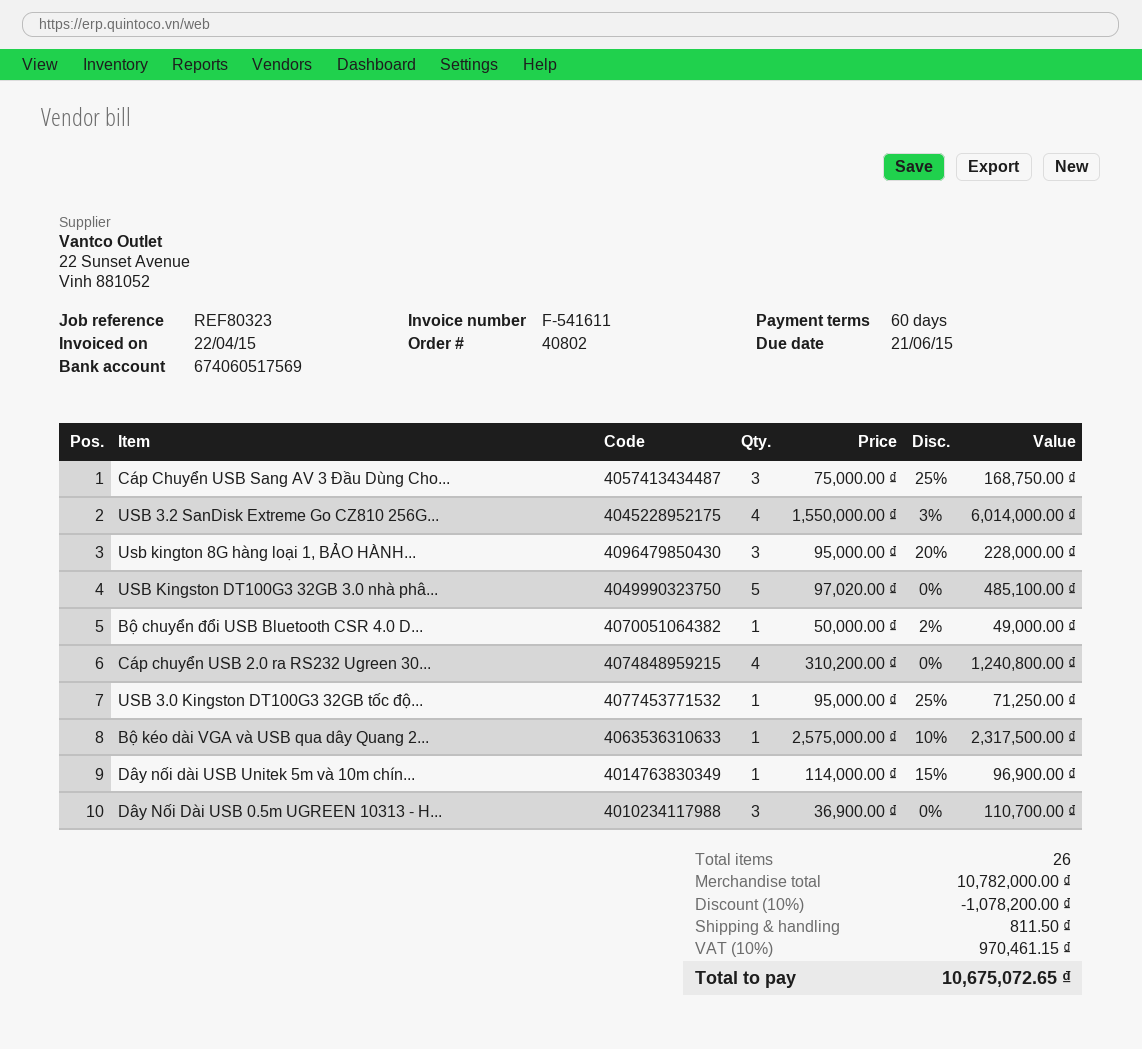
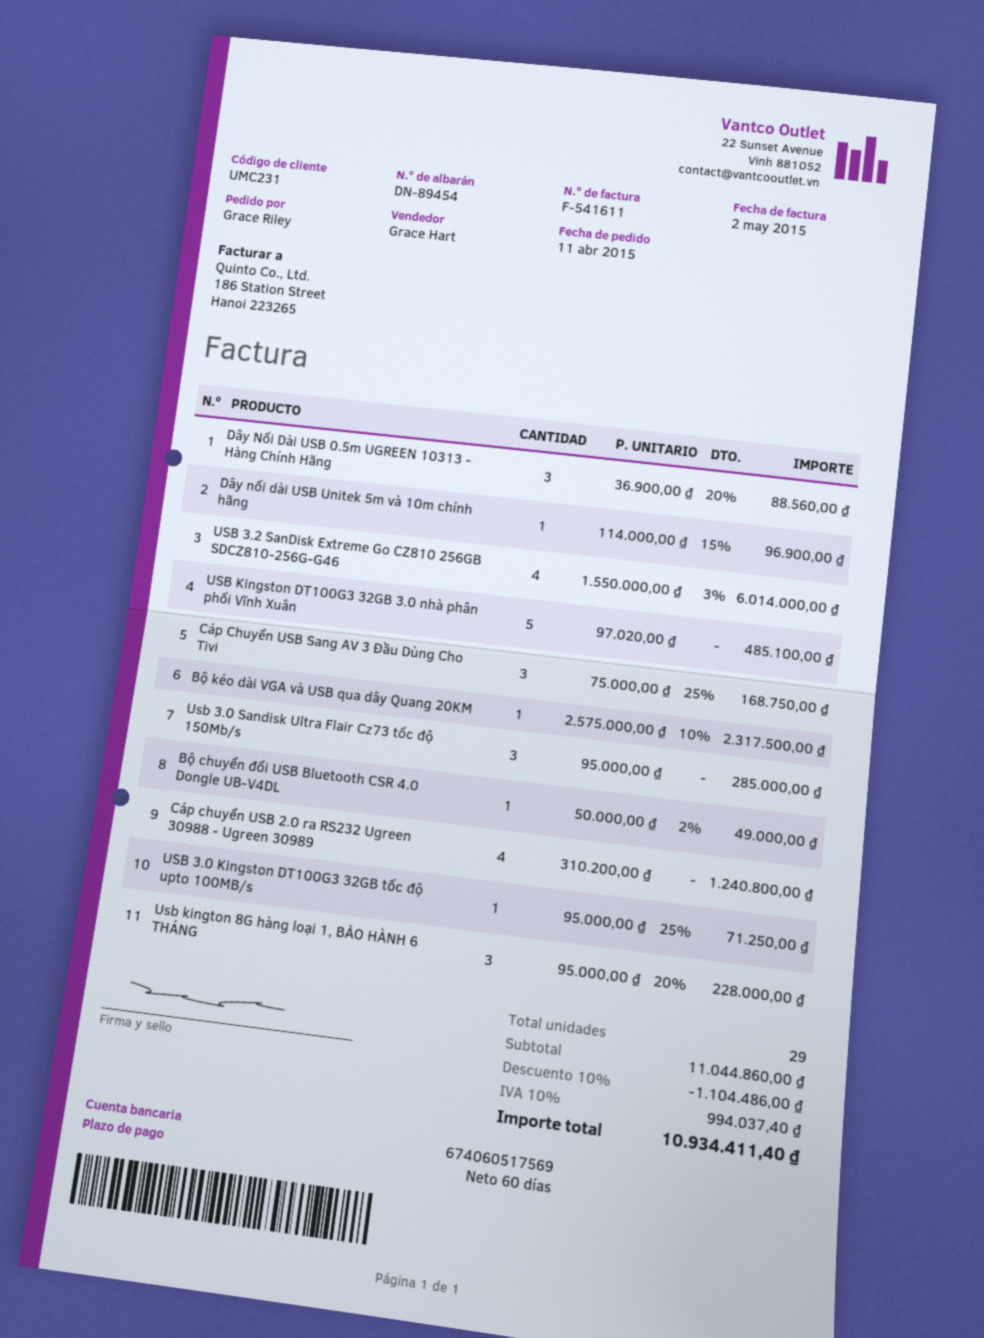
invoice date: 2015-04-22 -> 2015-05-02
Dây Nối Dài USB 0.5m UGREEN 10313 - H...: 3 x 36900.00 = 110700.00 -> 3 x 36900.00 - 20% = 88560.00
Usb 3.0 Sandisk Ultra Flair Cz73 tốc độ 150Mb/s: none -> 3 x 95000.00 = 285000.00
total quantity: 26 -> 29
subtotal: 10782000.00 -> 11044860.00
discount: 10% = 1078200.00 -> 10% = 1104486.00
shipping: 811.50 -> none
tax: 10% = 970461.15 -> 10% = 994037.40
total: 10675072.65 -> 10934411.40

